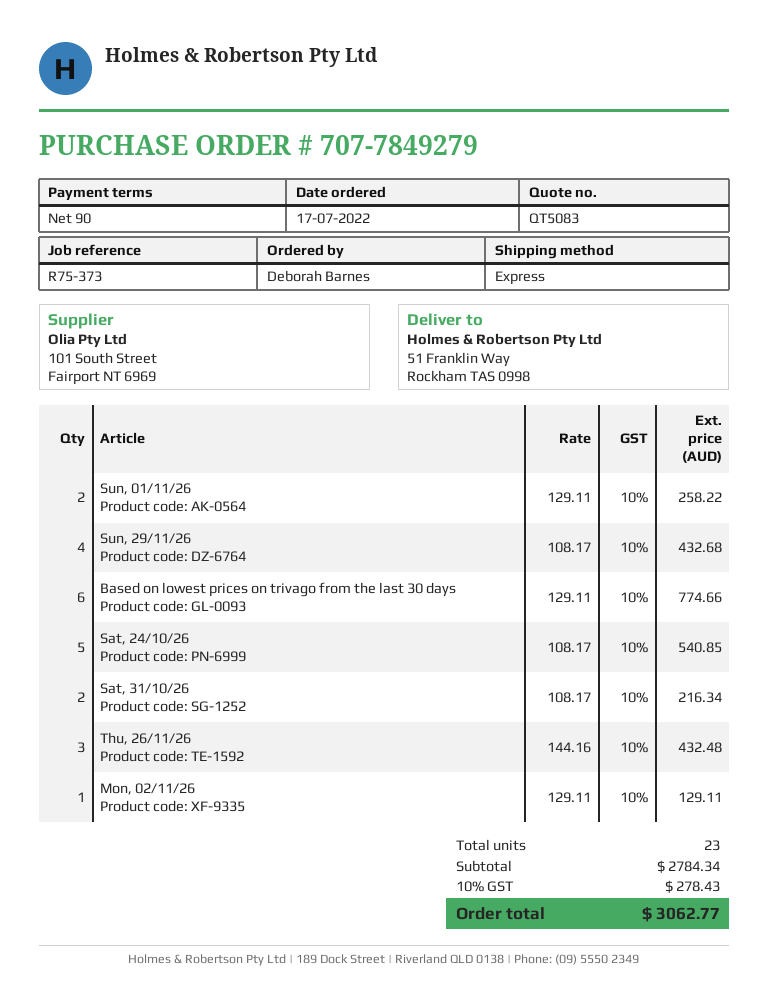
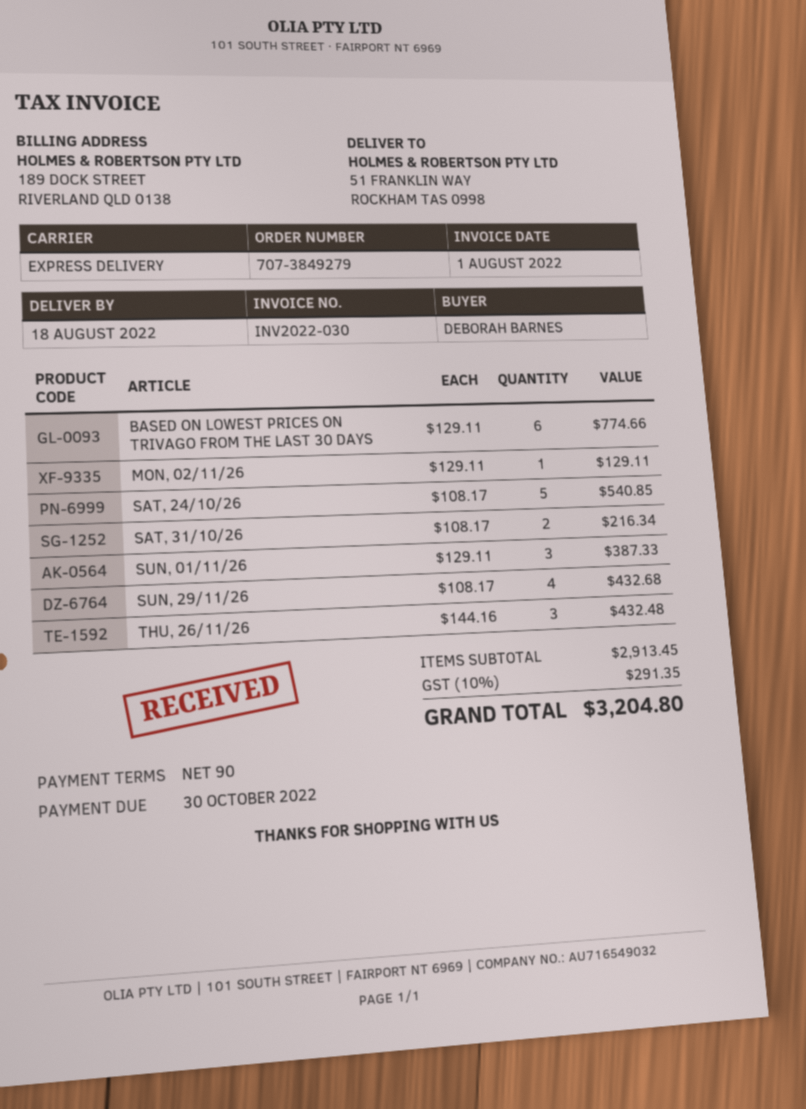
order number: 707-7849279 -> 707-3849279
Sun, 01/11/26: 2 x 129.11 = 258.22 -> 3 x 129.11 = 387.33
subtotal: 2784.34 -> 2913.45
tax: 10% = 278.43 -> 10% = 291.35
total: 3062.77 -> 3204.80

